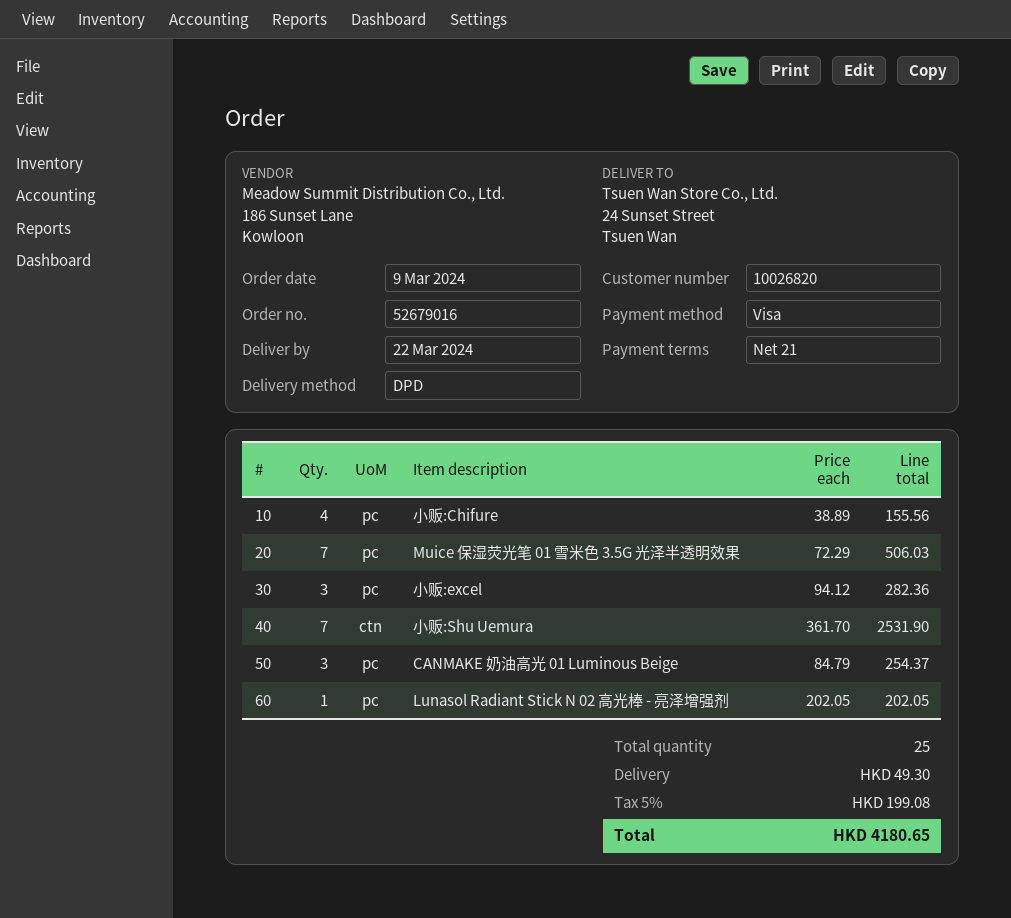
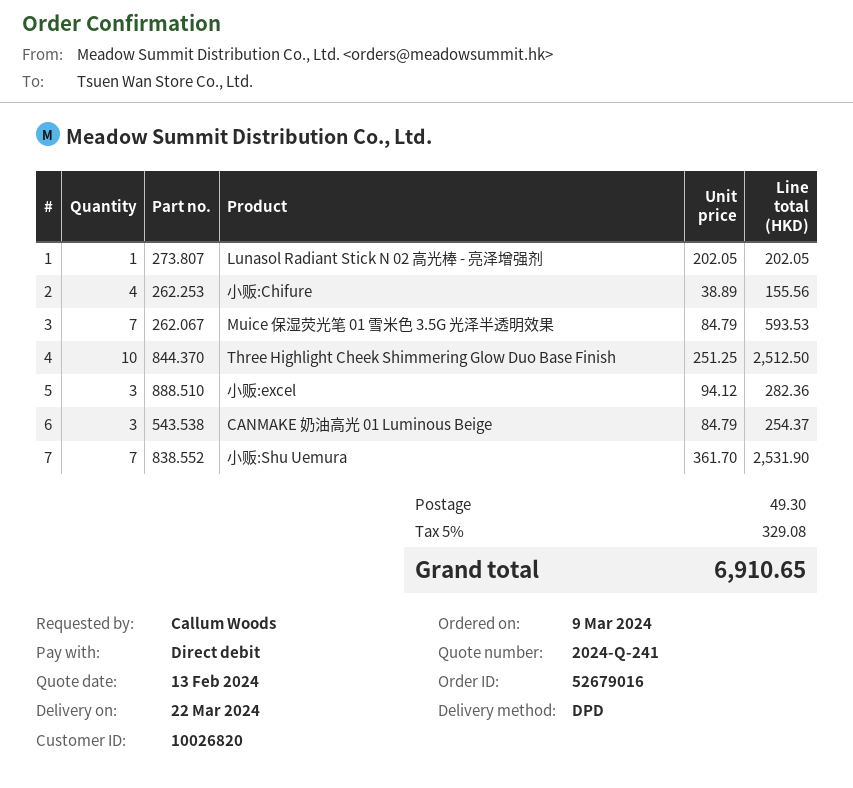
payment method: Visa -> direct debit
Muice 保湿荧光笔 01 雪米色 3.5G 光泽半透明效果: 7 x 72.29 = 506.03 -> 7 x 84.79 = 593.53
Three Highlight Cheek Shimmering Glow Duo Base Finish: none -> 10 x 251.25 = 2512.50
tax: 5% = 199.08 -> 5% = 329.08
total: 4180.65 -> 6910.65

